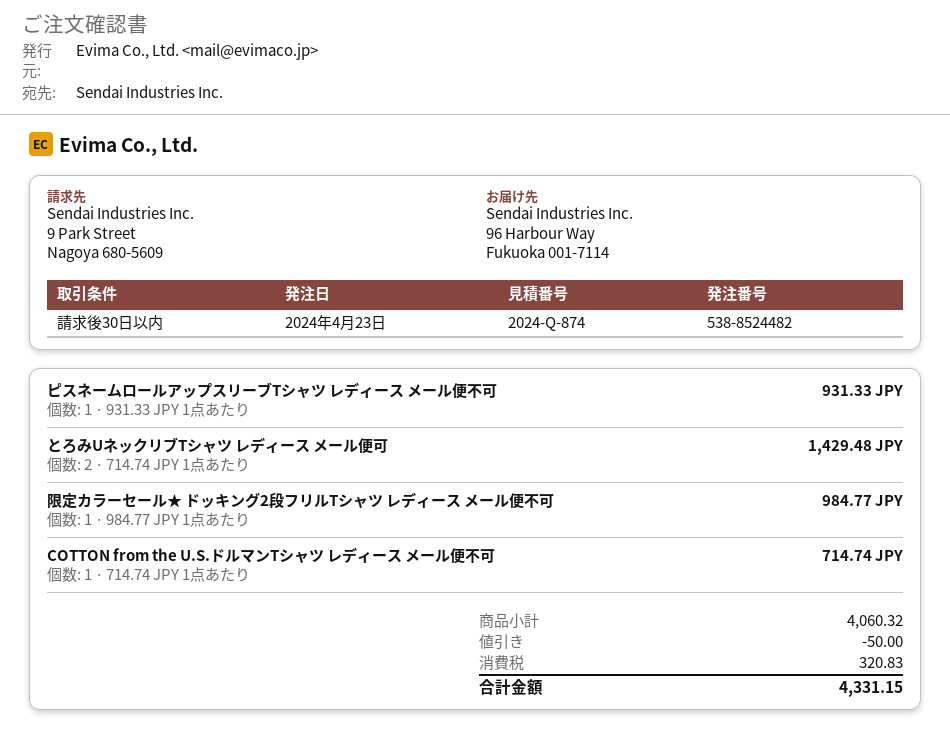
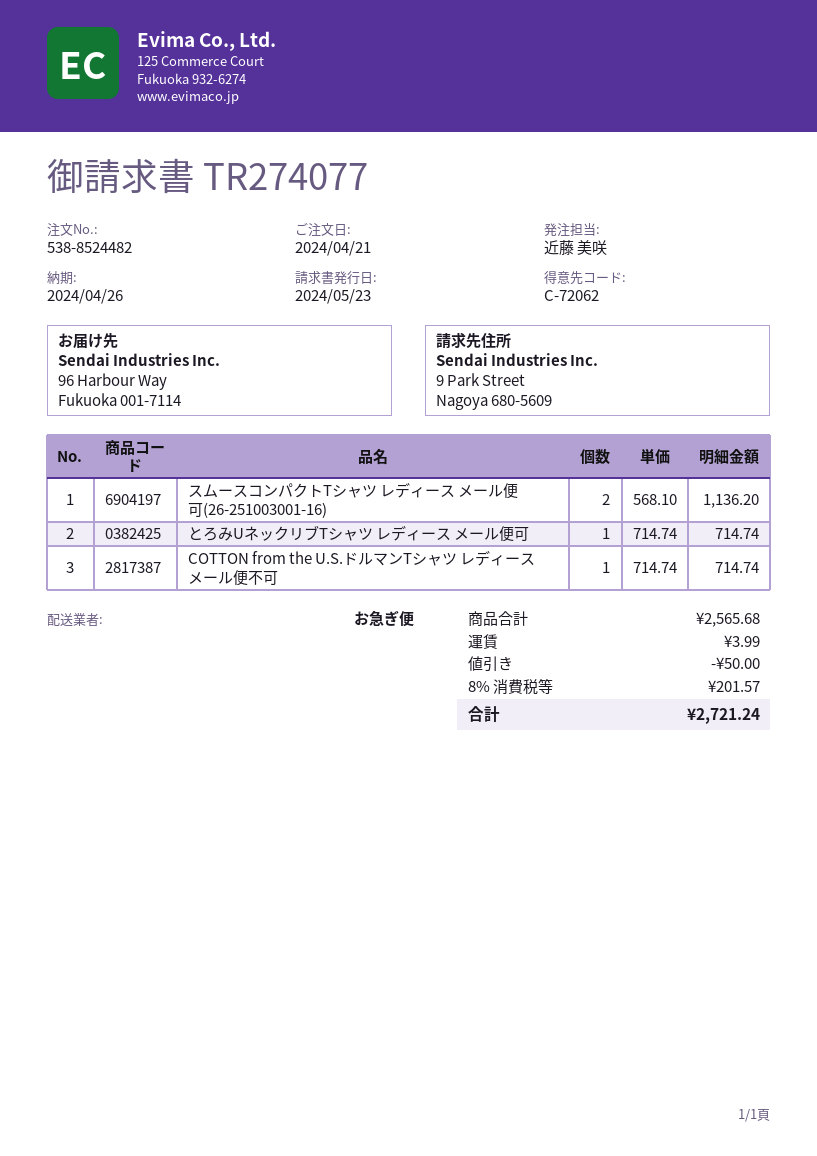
order date: 2024-04-23 -> 2024-04-21
ピスネームロールアップスリーブTシャツ レディース メール便不可: 1 x 931.33 = 931.33 -> none
とろみUネックリブTシャツ レディース メール便可: 2 x 714.74 = 1429.48 -> 1 x 714.74 = 714.74
限定カラーセール★ ドッキング2段フリルTシャツ レディース メール便不可: 1 x 984.77 = 984.77 -> none
スムースコンパクトTシャツ レディース メール便可(26-251003001-16): none -> 2 x 568.10 = 1136.20
subtotal: 4060.32 -> 2565.68
shipping: none -> 3.99
tax: 320.83 -> 201.57
total: 4331.15 -> 2721.24

